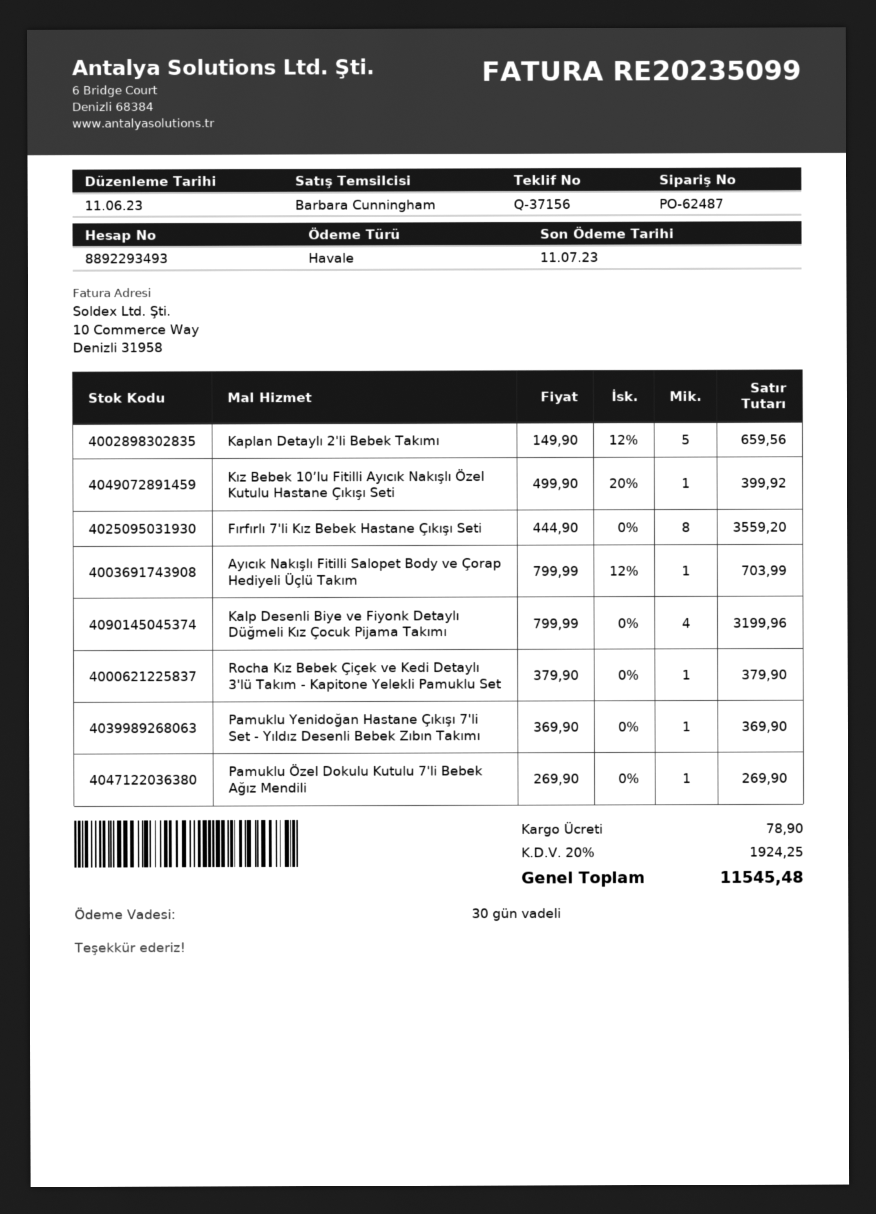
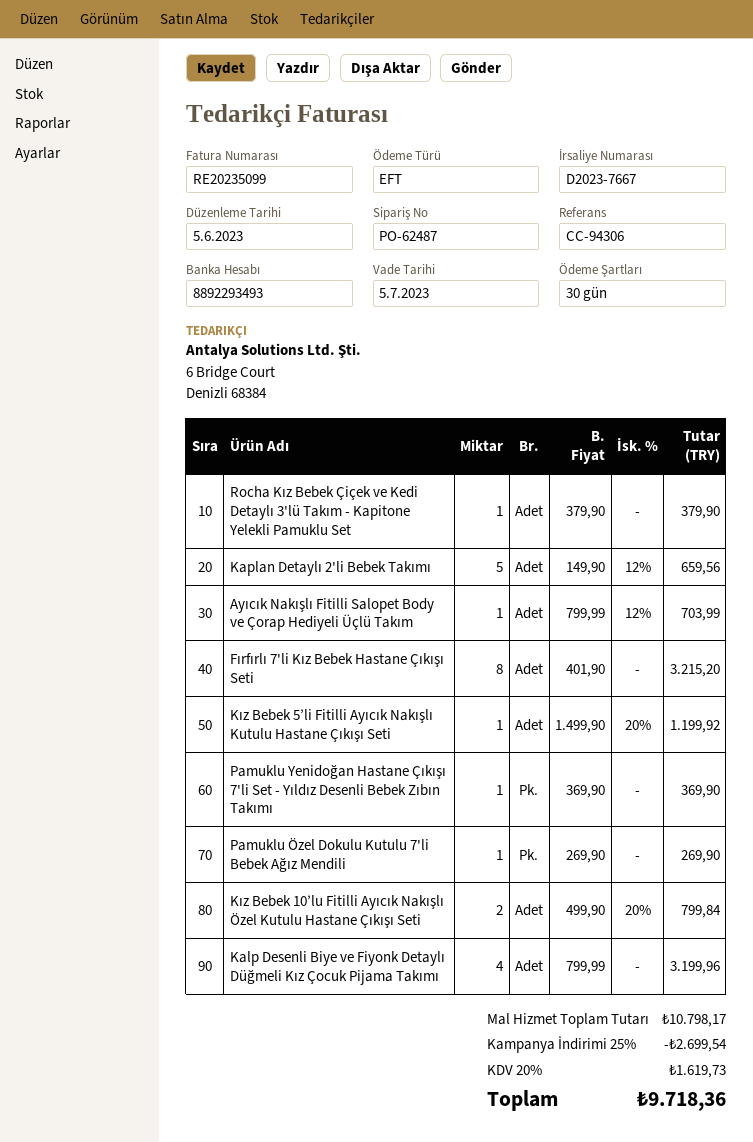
invoice date: 2023-06-11 -> 2023-06-05
due date: 2023-07-11 -> 2023-07-05
Kız Bebek 10’lu Fitilli Ayıcık Nakışlı Özel Kutulu Hastane Çıkışı Seti: 1 x 499.90 - 20% = 399.92 -> 2 x 499.90 - 20% = 799.84
Fırfırlı 7'li Kız Bebek Hastane Çıkışı Seti: 8 x 444.90 = 3559.20 -> 8 x 401.90 = 3215.20
Kız Bebek 5’li Fitilli Ayıcık Nakışlı Kutulu Hastane Çıkışı Seti: none -> 1 x 1499.90 - 20% = 1199.92
discount: none -> 25% = 2699.54
shipping: 78.90 -> none
tax: 20% = 1924.25 -> 20% = 1619.73
total: 11545.48 -> 9718.36

